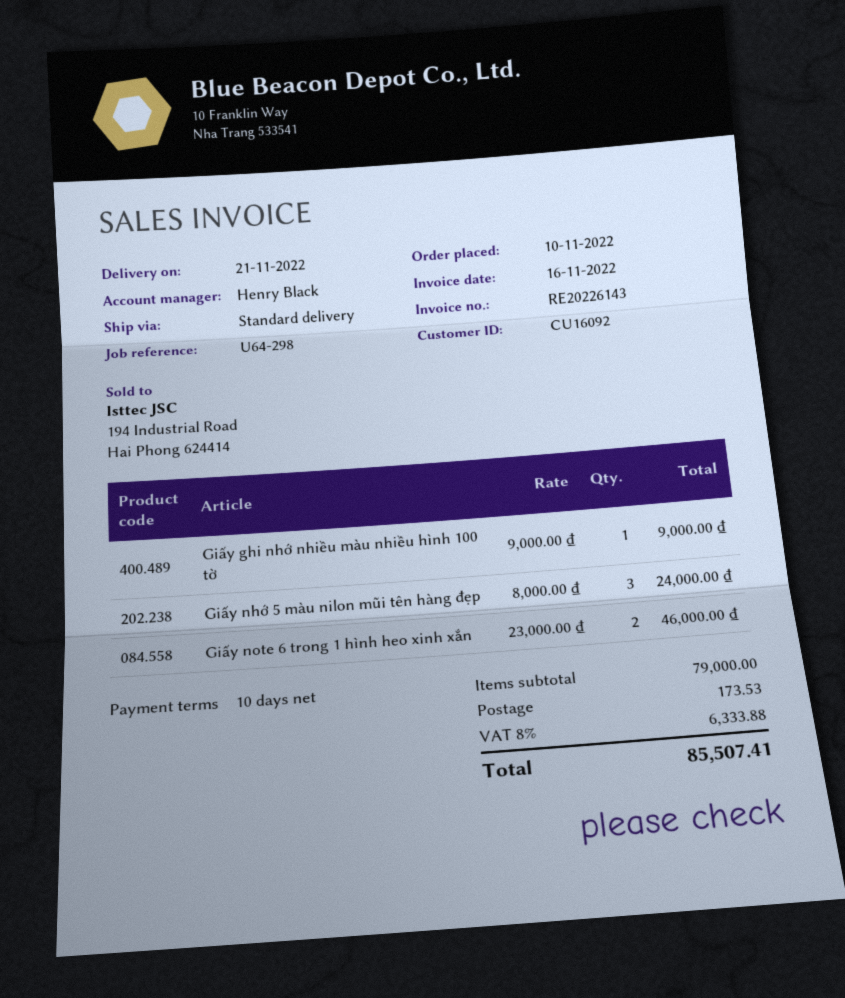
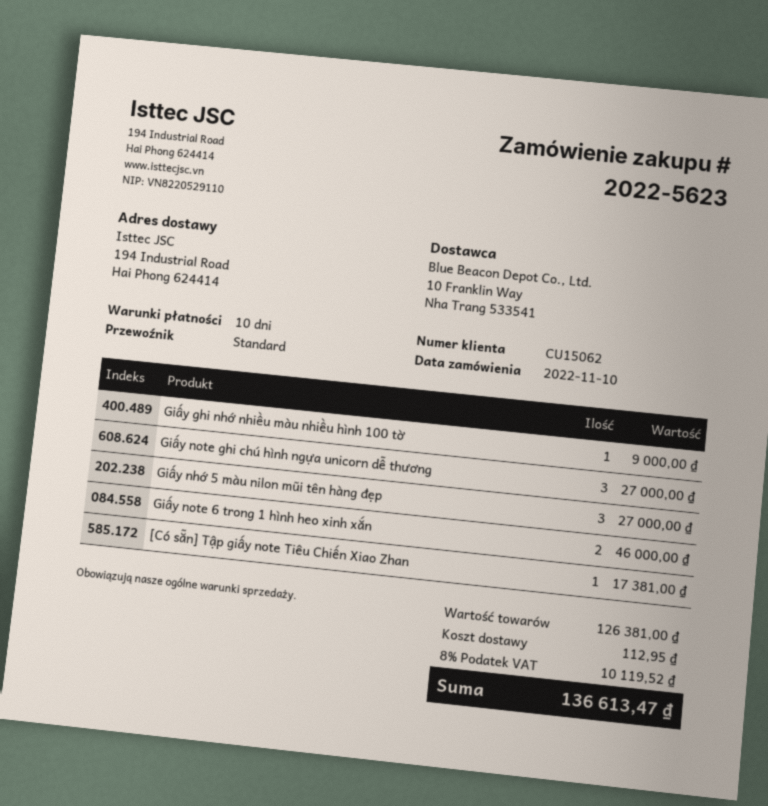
customer number: CU16092 -> CU15062
Giấy nhớ 5 màu nilon mũi tên hàng đẹp: 3 for 24000.00 -> 3 for 27000.00
Giấy note ghi chú hình ngựa unicorn dễ thương: none -> 3 for 27000.00
[Có sẵn] Tập giấy note Tiêu Chiến Xiao Zhan: none -> 1 for 17381.00
subtotal: 79000.00 -> 126381.00
shipping: 173.53 -> 112.95
tax: 8% = 6333.88 -> 8% = 10119.52
total: 85507.41 -> 136613.47

